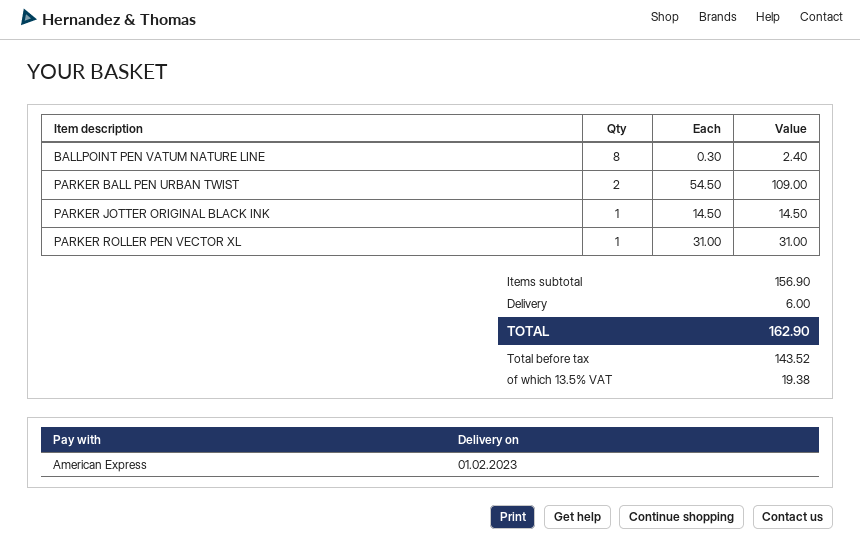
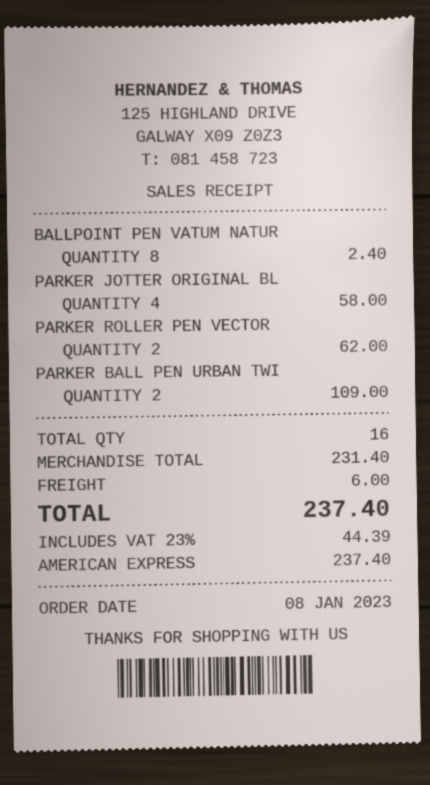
PARKER JOTTER ORIGINAL BLACK INK: 1 for 14.50 -> 4 for 58.00
PARKER ROLLER PEN VECTOR XL: 1 for 31.00 -> 2 for 62.00
subtotal: 156.90 -> 231.40
tax: 13.5% = 19.38 -> 23% = 44.39
total: 162.90 -> 237.40

